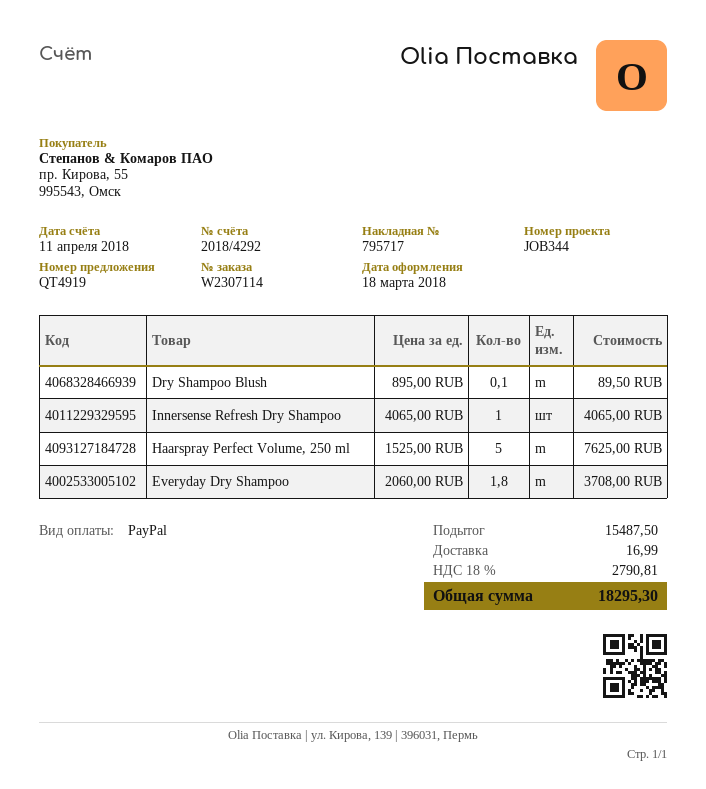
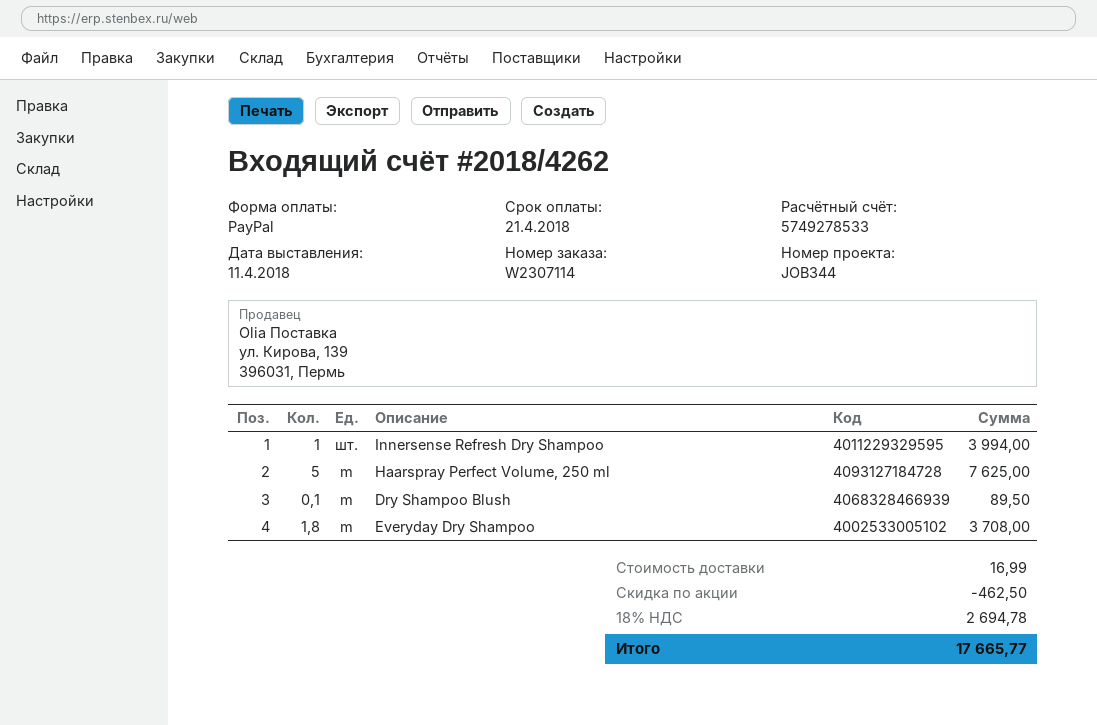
invoice number: 2018/4292 -> 2018/4262
Innersense Refresh Dry Shampoo: 1 for 4065.00 -> 1 for 3994.00
discount: none -> 462.50
tax: 18% = 2790.81 -> 18% = 2694.78
total: 18295.30 -> 17665.77

